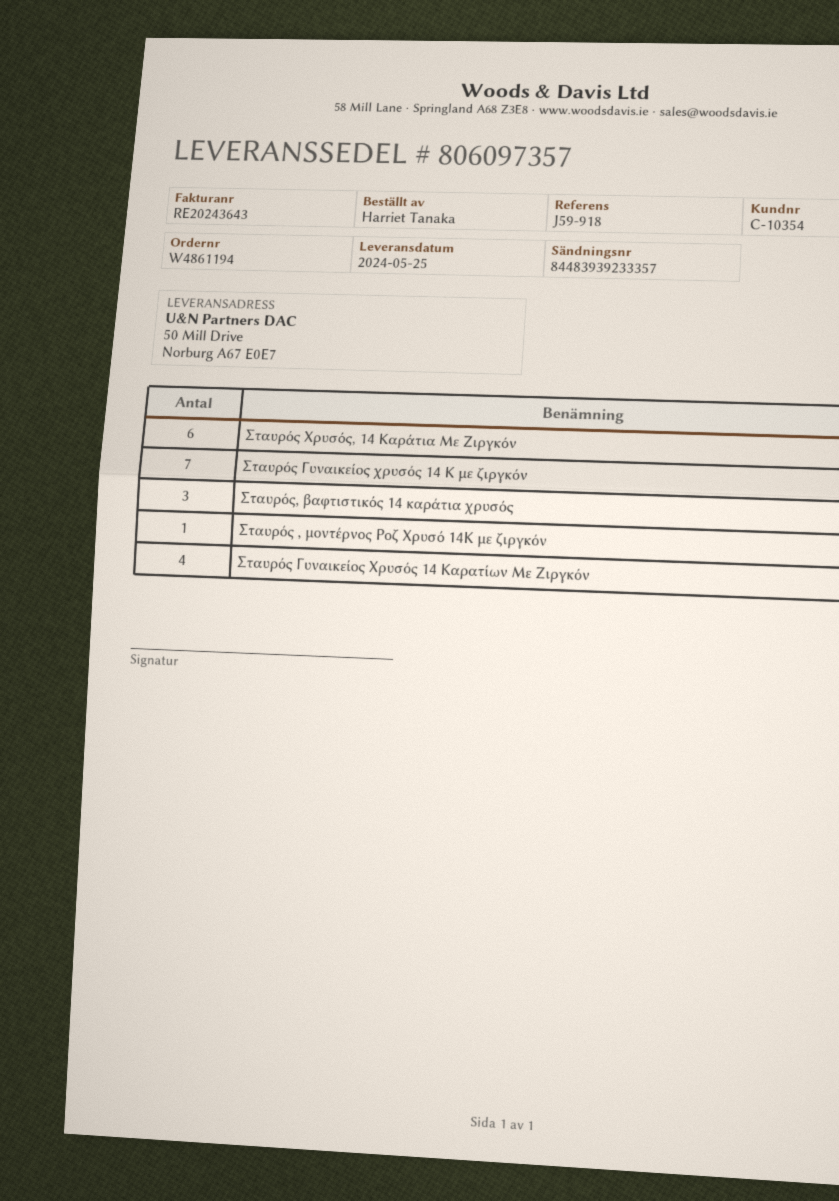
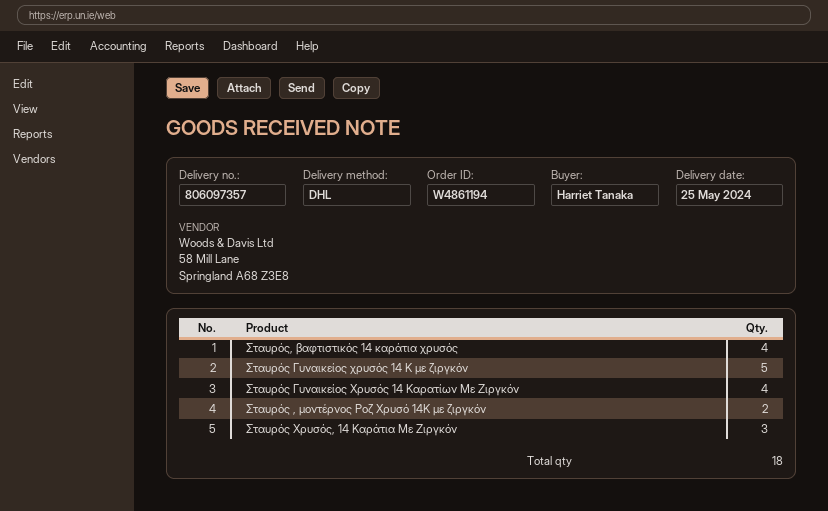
Σταυρός Χρυσός, 14 Καράτια Με Ζιργκόν: 6 -> 3
Σταυρός Γυναικείος χρυσός 14 Κ με ζιργκόν: 7 -> 5
Σταυρός, βαφτιστικός 14 καράτια χρυσός: 3 -> 4
Σταυρός , μοντέρνος Ροζ Χρυσό 14Κ με ζιργκόν: 1 -> 2

